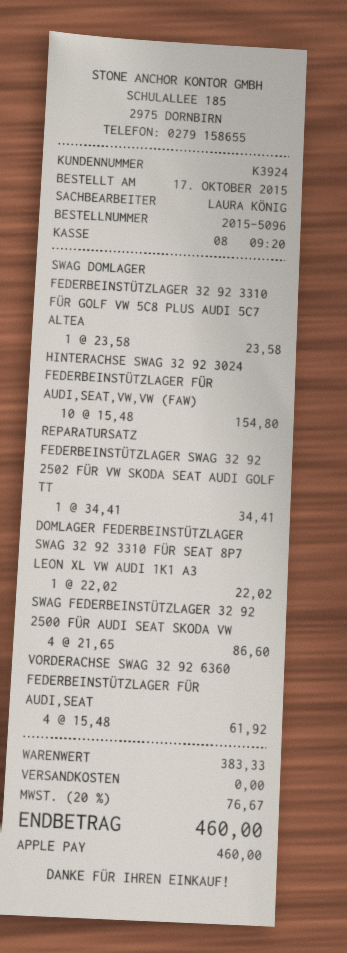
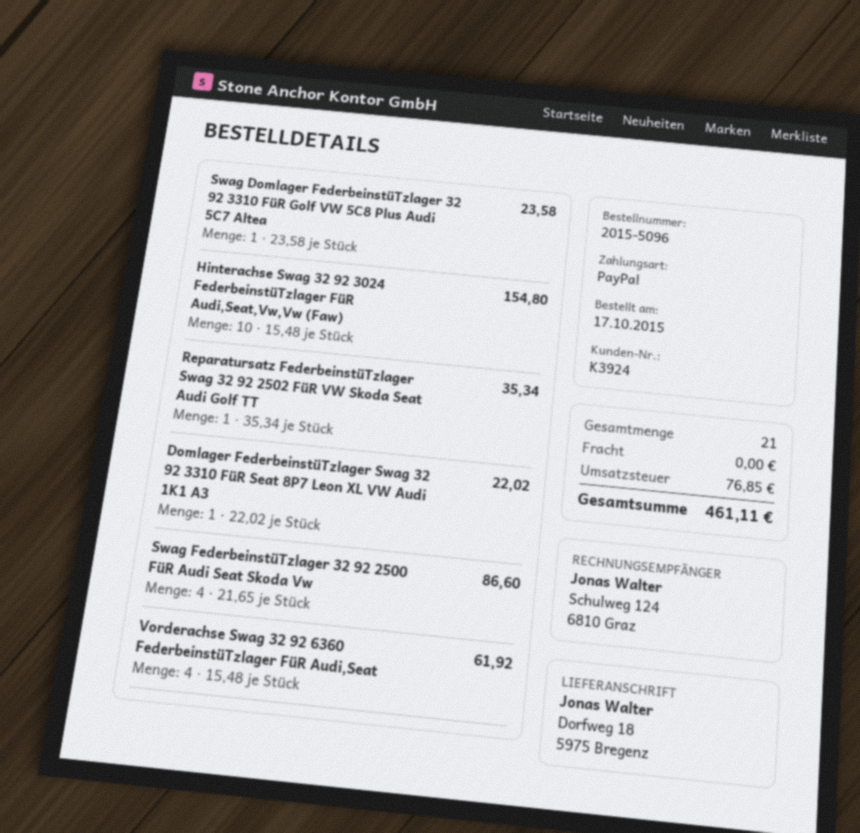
payment method: Apple Pay -> PayPal
REPARATURSATZ FEDERBEINSTÜTZLAGER SWAG 32 92 2502 FÜR VW SKODA SEAT AUDI GOLF TT: 1 x 34.41 = 34.41 -> 1 x 35.34 = 35.34
tax: 76.67 -> 76.85
total: 460.00 -> 461.11

